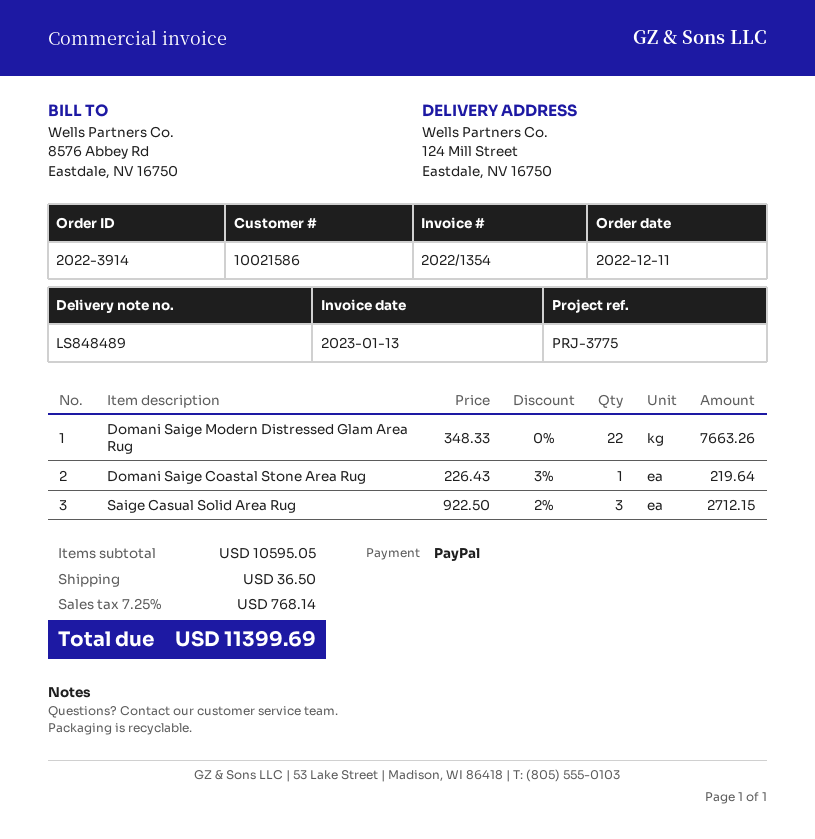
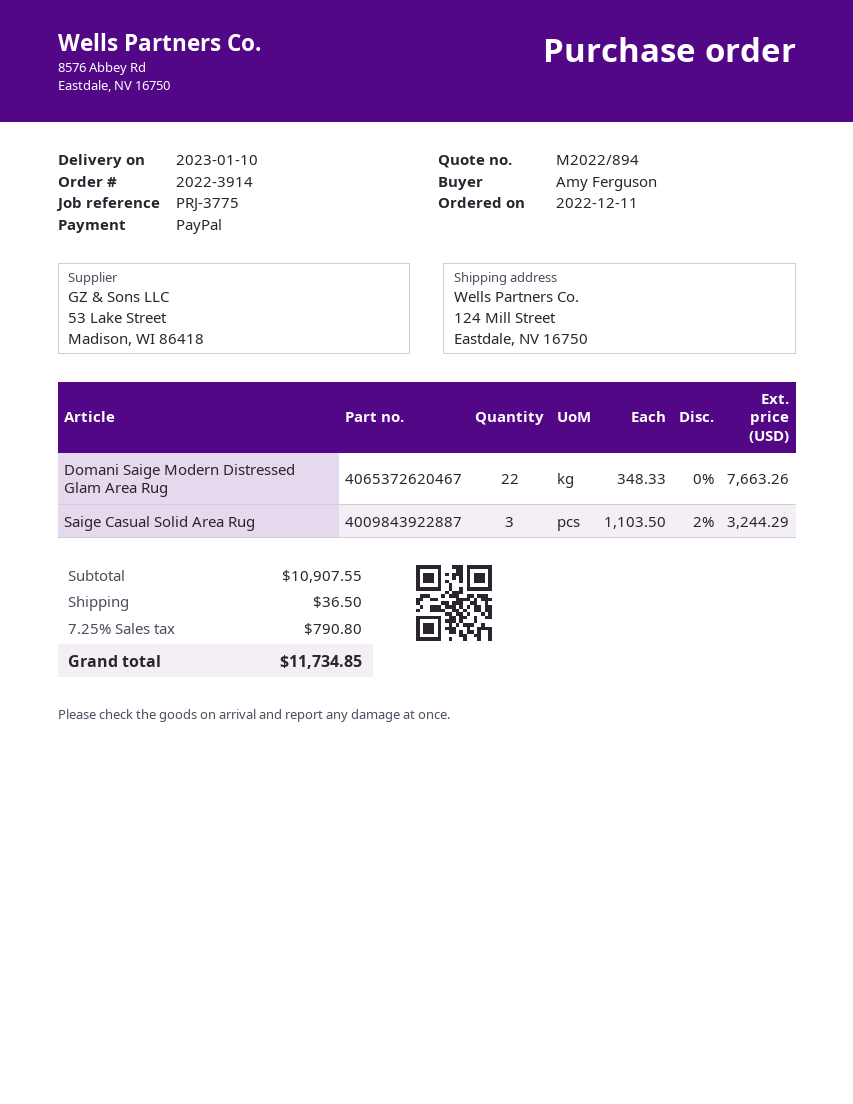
Domani Saige Coastal Stone Area Rug: 1 x 226.43 - 3% = 219.64 -> none
Saige Casual Solid Area Rug: 3 x 922.50 - 2% = 2712.15 -> 3 x 1103.50 - 2% = 3244.29
subtotal: 10595.05 -> 10907.55
tax: 7.25% = 768.14 -> 7.25% = 790.80
total: 11399.69 -> 11734.85

